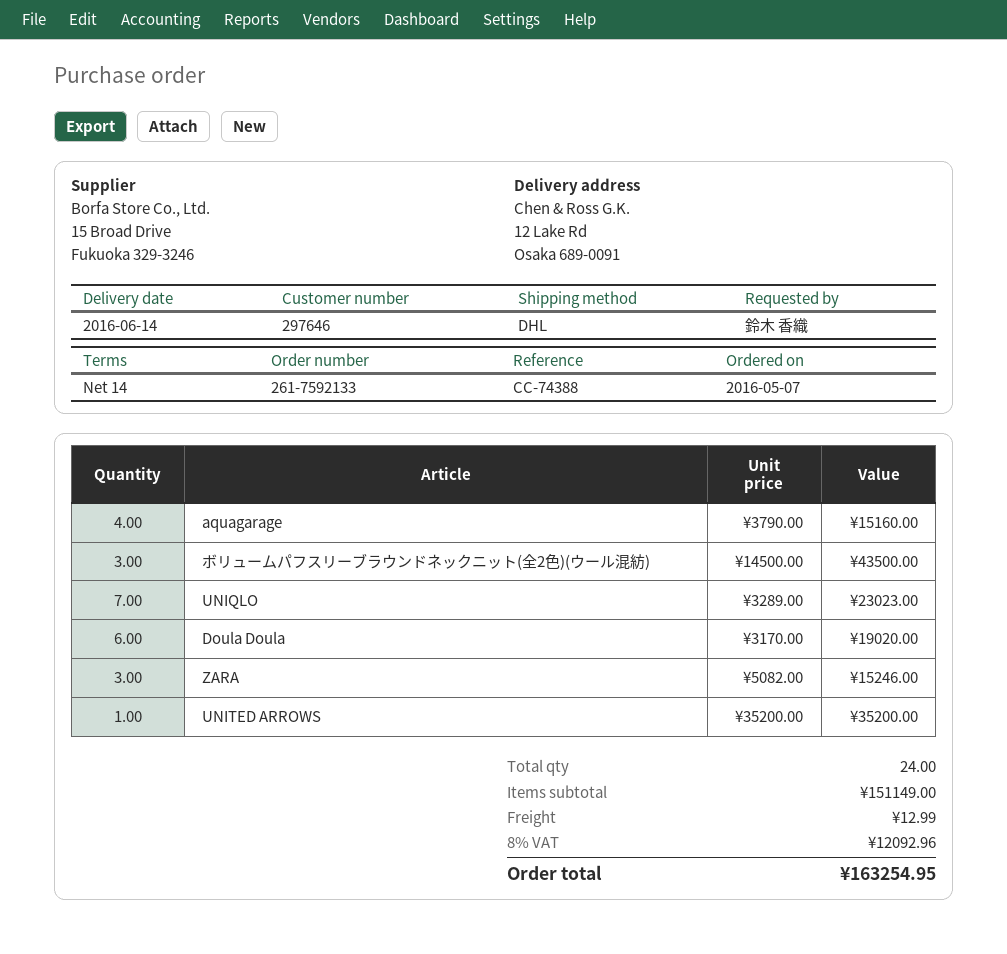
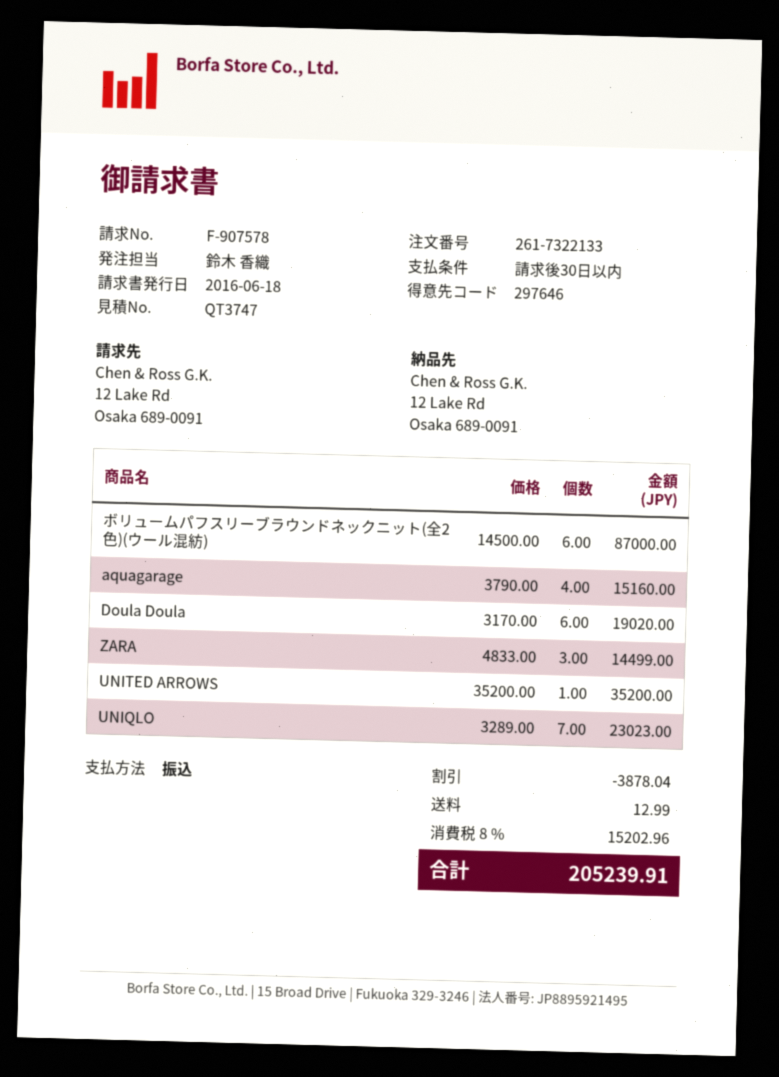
order number: 261-7592133 -> 261-7322133
payment terms: 14 days -> 30 days
ボリュームパフスリーブラウンドネックニット(全2色)(ウール混紡): 3 x 14500.00 = 43500.00 -> 6 x 14500.00 = 87000.00
ZARA: 3 x 5082.00 = 15246.00 -> 3 x 4833.00 = 14499.00
discount: none -> 3878.04
tax: 8% = 12092.96 -> 8% = 15202.96
total: 163254.95 -> 205239.91

